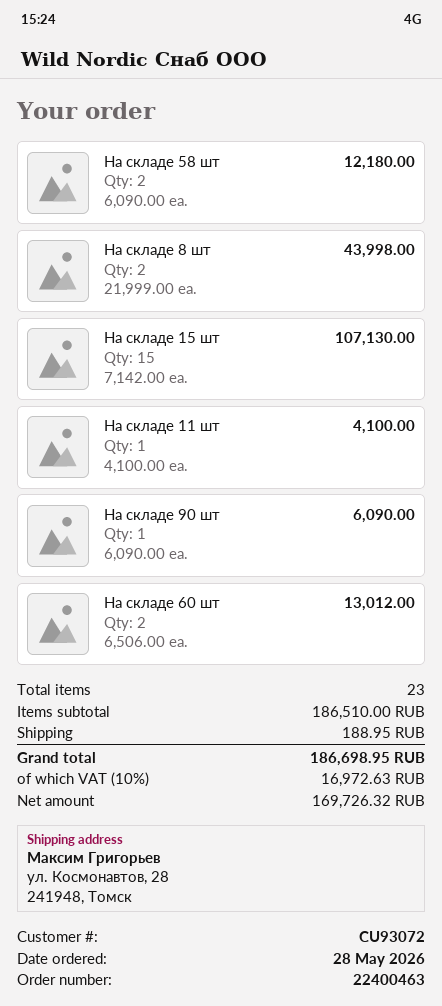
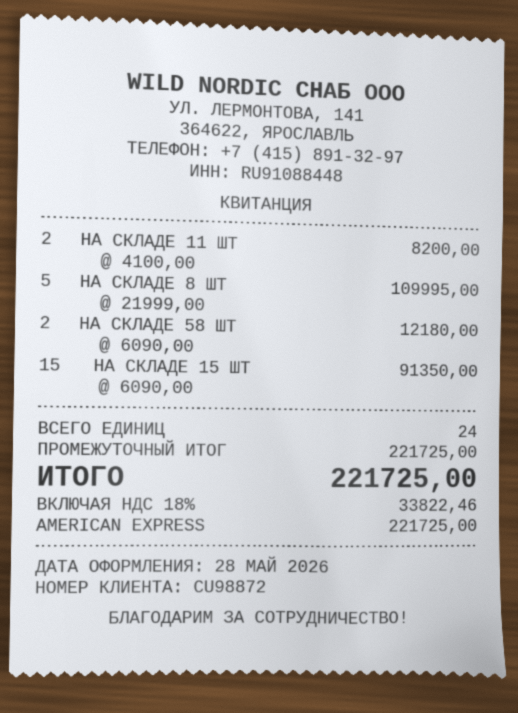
customer number: CU93072 -> CU98872
На складе 8 шт: 2 x 21999.00 = 43998.00 -> 5 x 21999.00 = 109995.00
На складе 15 шт: 15 x 7142.00 = 107130.00 -> 15 x 6090.00 = 91350.00
На складе 11 шт: 1 x 4100.00 = 4100.00 -> 2 x 4100.00 = 8200.00
На складе 90 шт: 1 x 6090.00 = 6090.00 -> none
На складе 60 шт: 2 x 6506.00 = 13012.00 -> none
total quantity: 23 -> 24
subtotal: 186510.00 -> 221725.00
shipping: 188.95 -> none
tax: 10% = 16972.63 -> 18% = 33822.46
total: 186698.95 -> 221725.00

